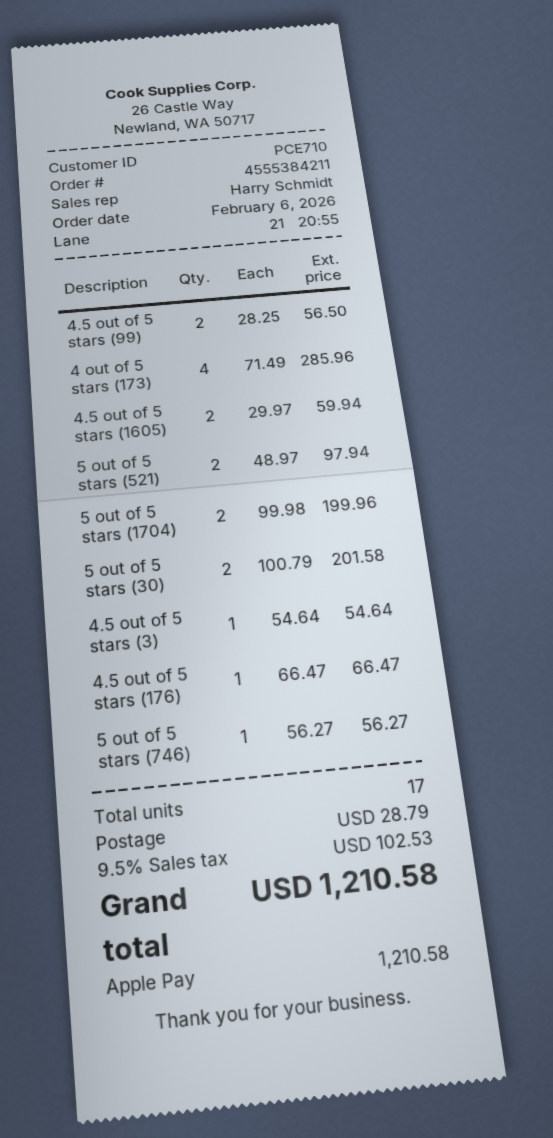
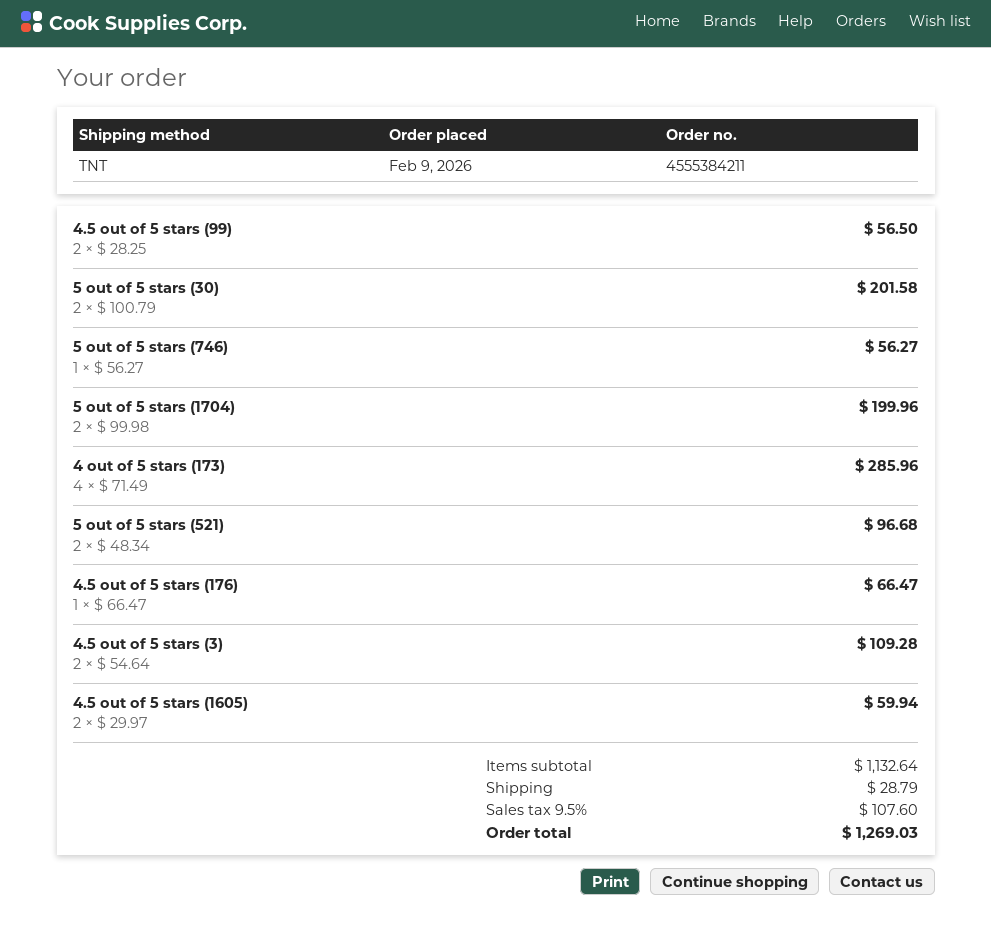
order date: 2026-02-06 -> 2026-02-09
5 out of 5 stars (521): 2 x 48.97 = 97.94 -> 2 x 48.34 = 96.68
4.5 out of 5 stars (3): 1 x 54.64 = 54.64 -> 2 x 54.64 = 109.28
tax: 9.5% = 102.53 -> 9.5% = 107.60
total: 1210.58 -> 1269.03

